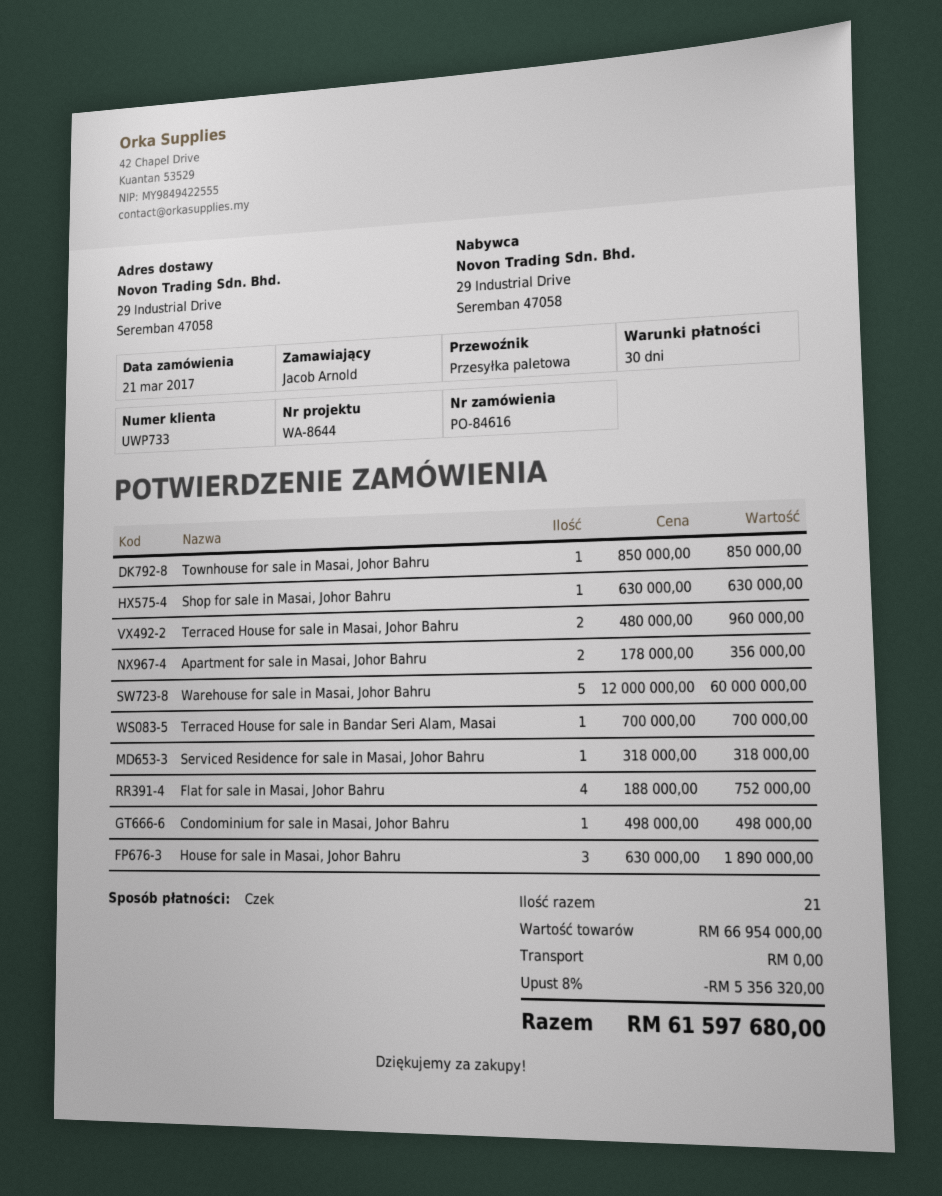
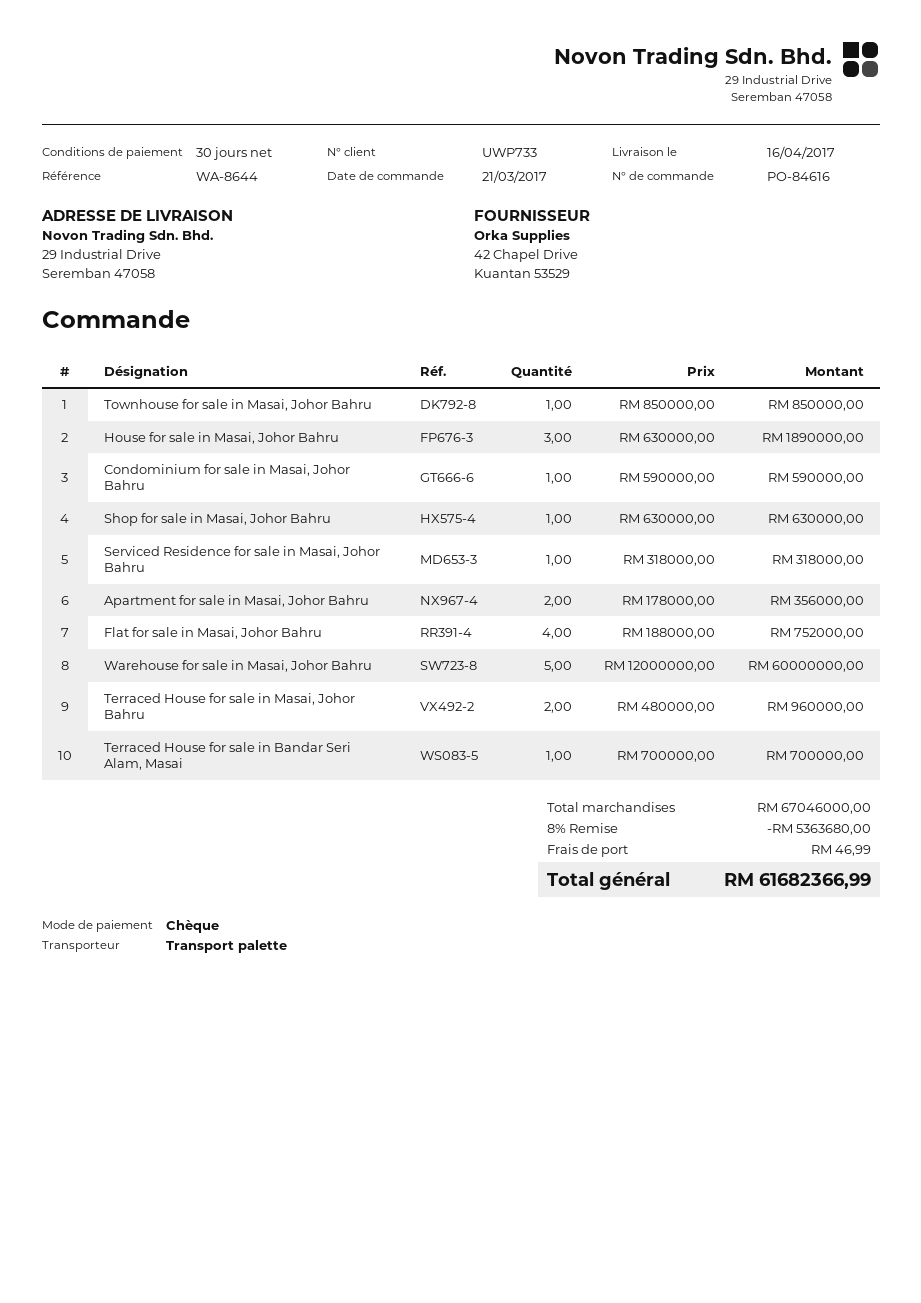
Condominium for sale in Masai, Johor Bahru: 1 x 498000.00 = 498000.00 -> 1 x 590000.00 = 590000.00
subtotal: 66954000.00 -> 67046000.00
discount: 8% = 5356320.00 -> 8% = 5363680.00
shipping: 0.00 -> 46.99
total: 61597680.00 -> 61682366.99

